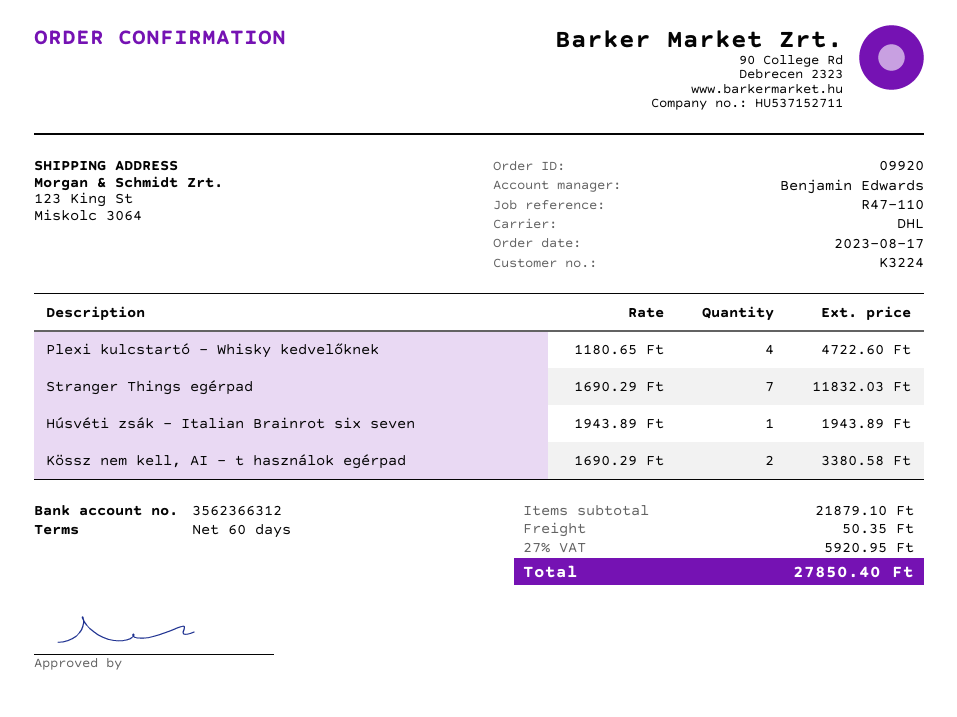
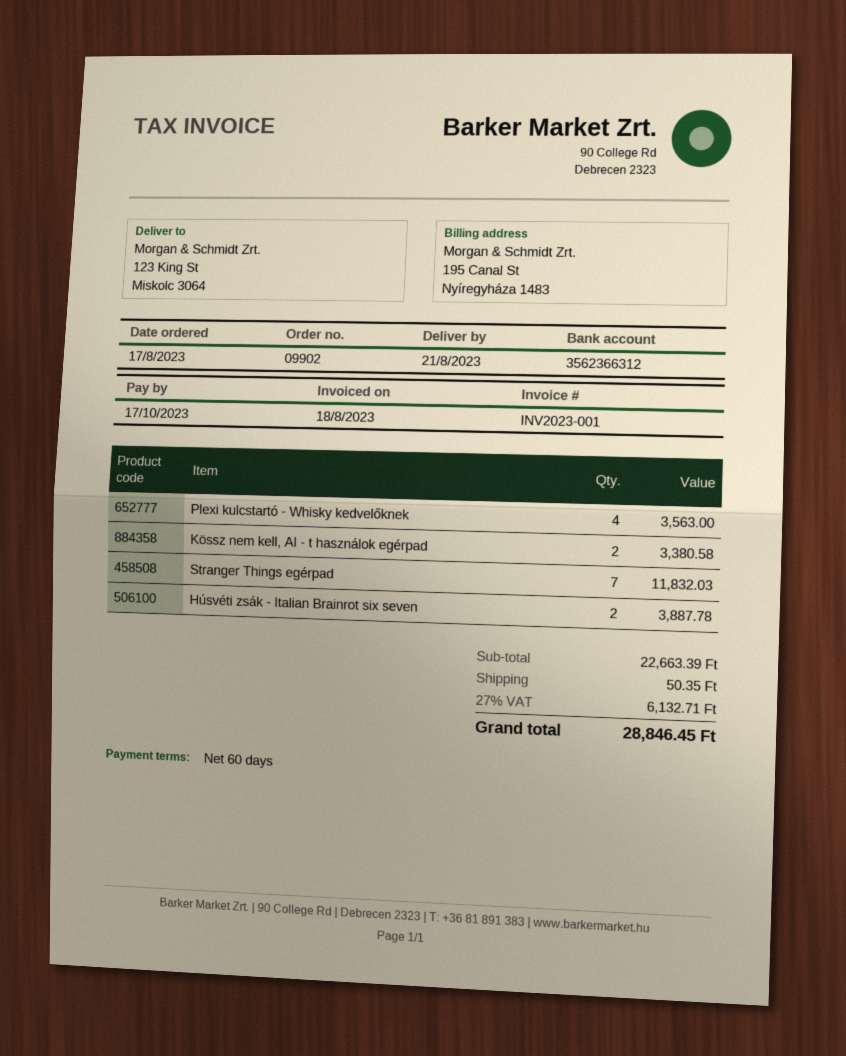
order number: 09920 -> 09902
Plexi kulcstartó - Whisky kedvelőknek: 4 for 4722.60 -> 4 for 3563.00
Húsvéti zsák - Italian Brainrot six seven: 1 for 1943.89 -> 2 for 3887.78
subtotal: 21879.10 -> 22663.39
tax: 27% = 5920.95 -> 27% = 6132.71
total: 27850.40 -> 28846.45

